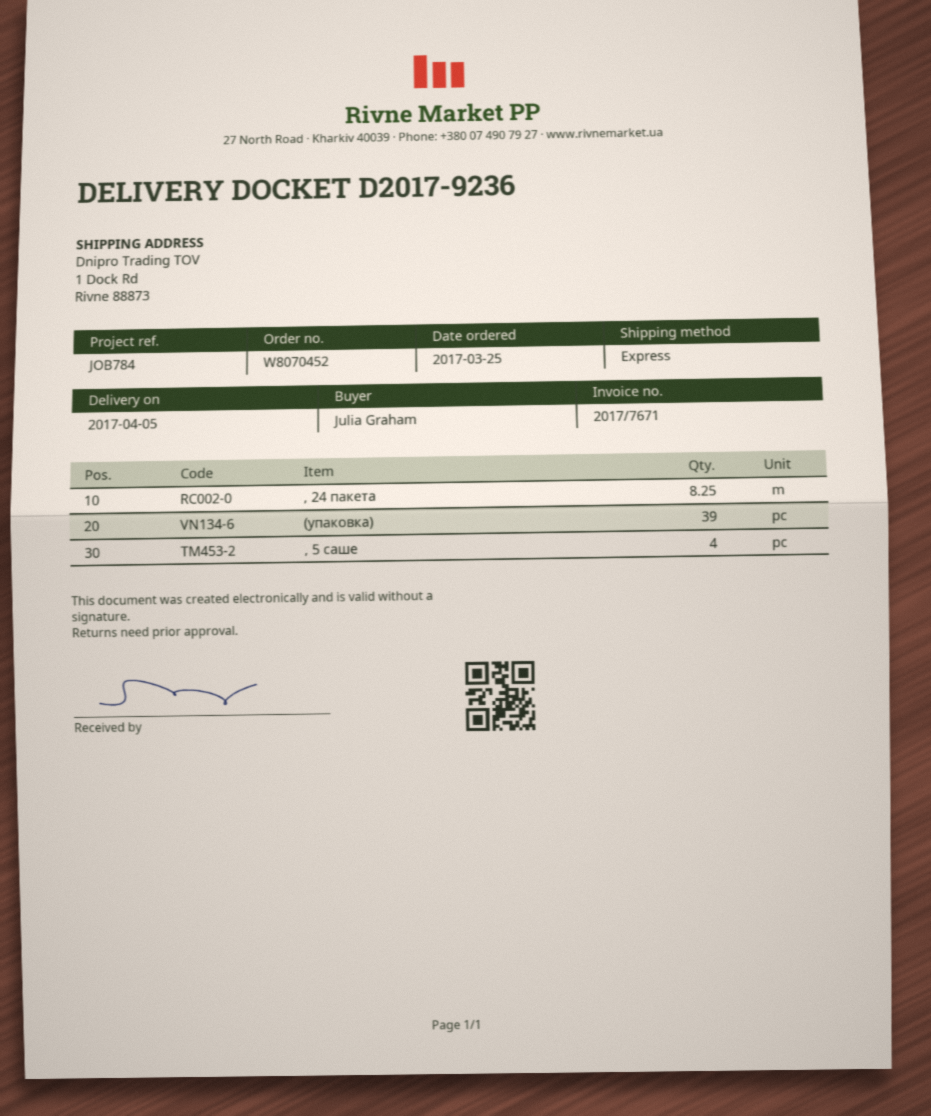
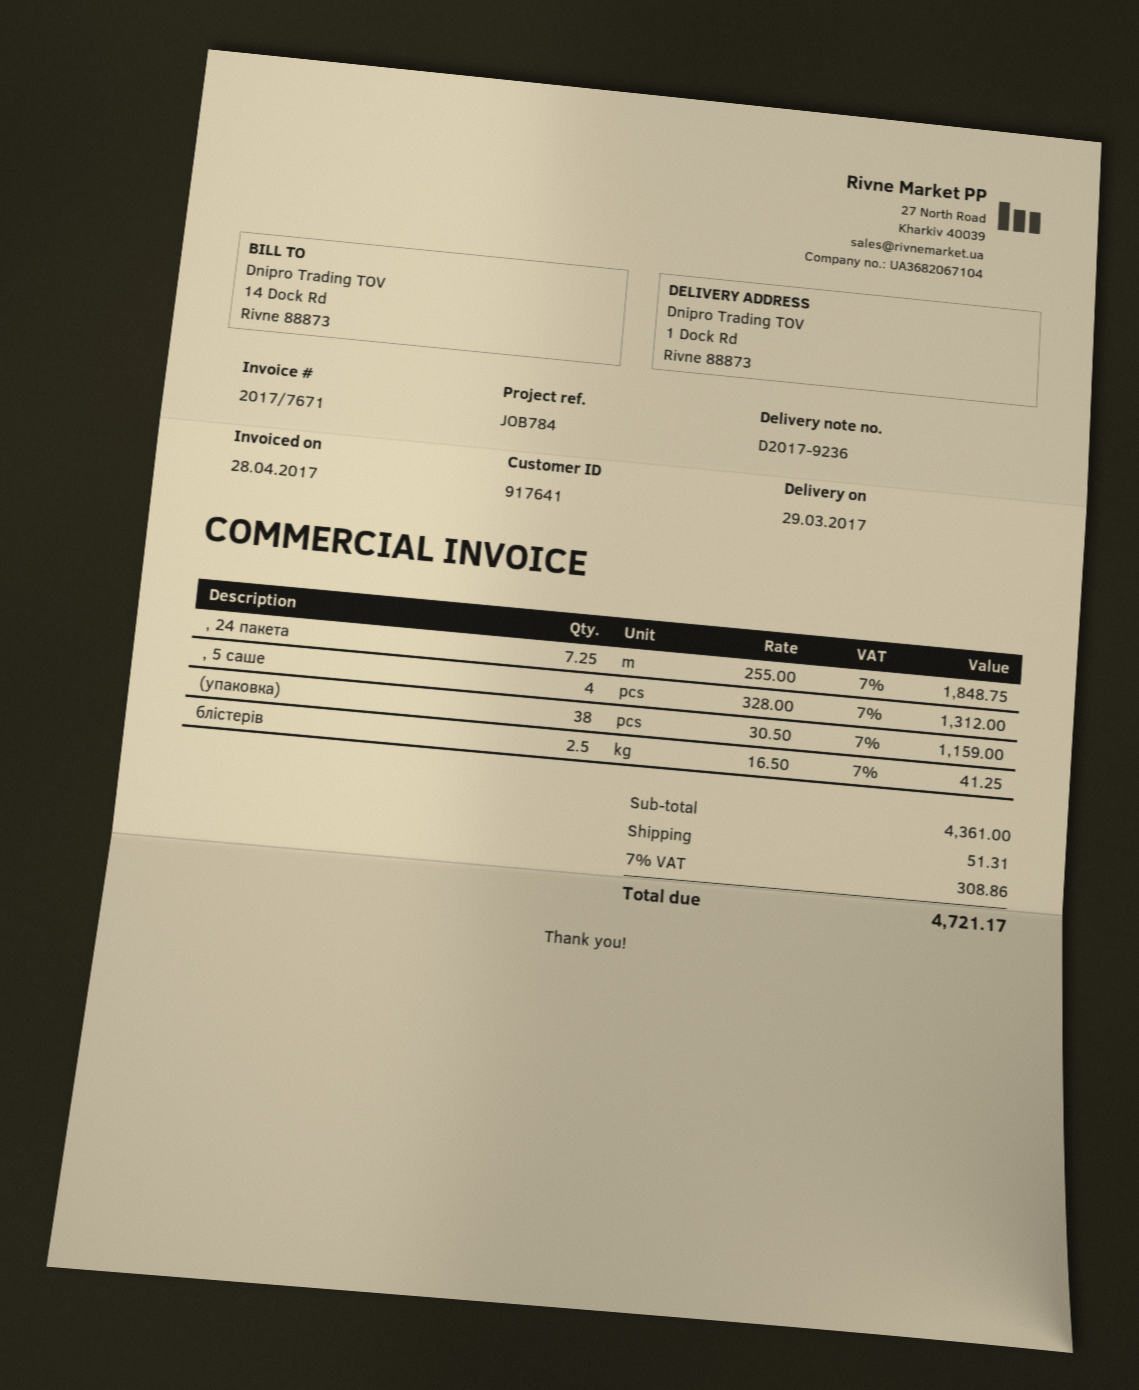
delivery date: 2017-04-05 -> 2017-03-29
, 24 пакета: 8.25 -> 7.25
(упаковка): 39 -> 38
блістерів: none -> 2.5

